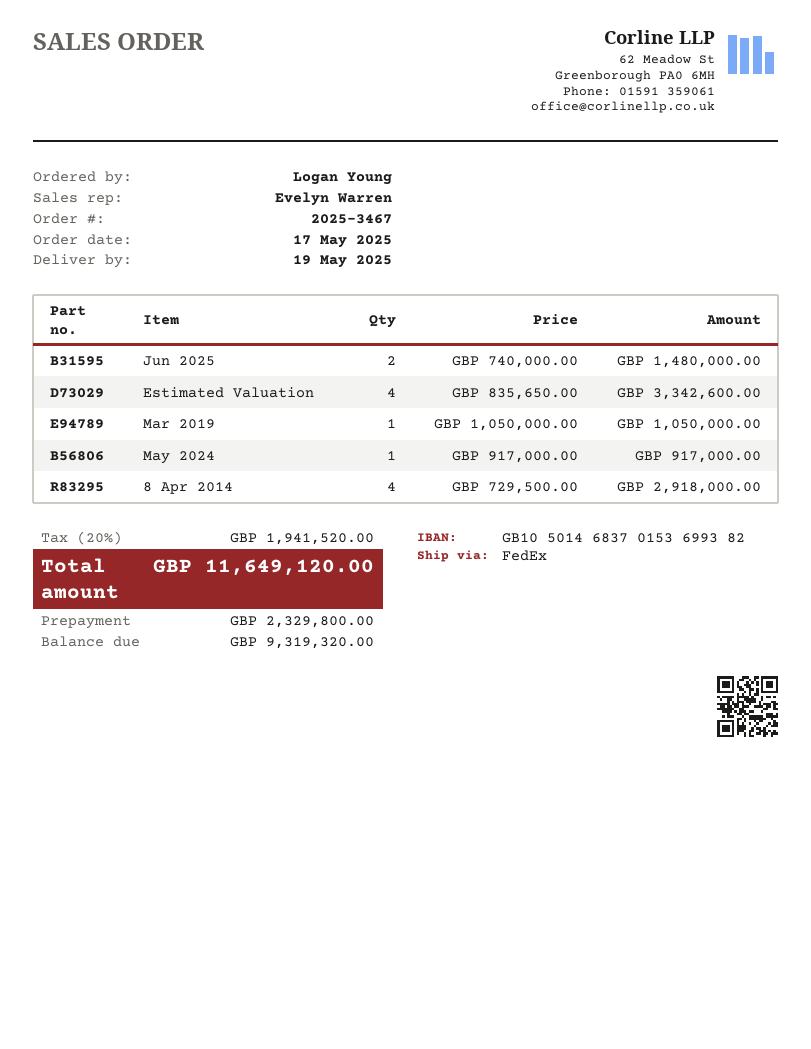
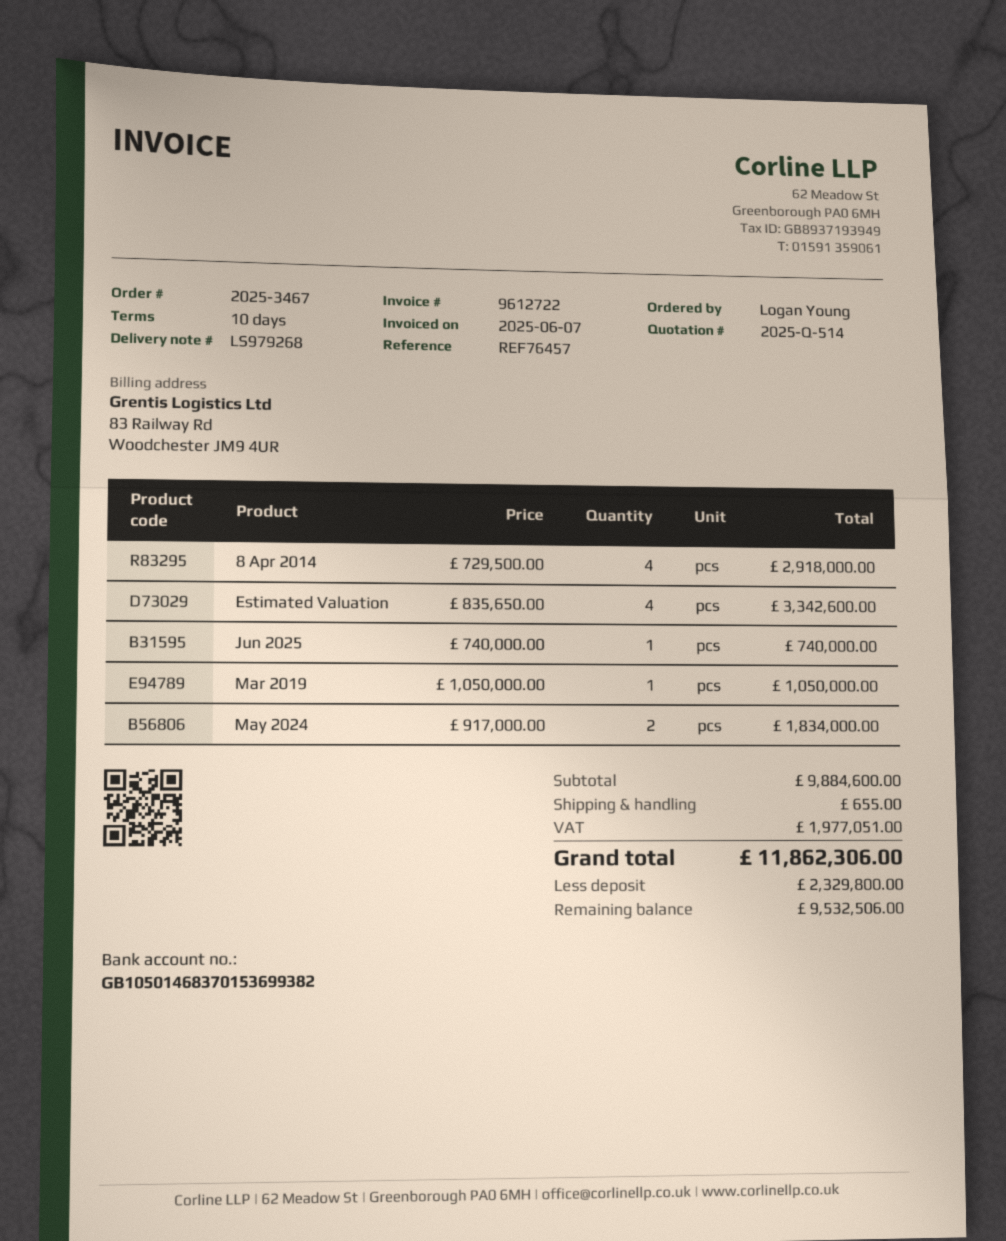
Jun 2025: 2 x 740000.00 = 1480000.00 -> 1 x 740000.00 = 740000.00
May 2024: 1 x 917000.00 = 917000.00 -> 2 x 917000.00 = 1834000.00
shipping: none -> 655.00
tax: 1941520.00 -> 1977051.00
total: 11649120.00 -> 11862306.00
balance: 9319320.00 -> 9532506.00

